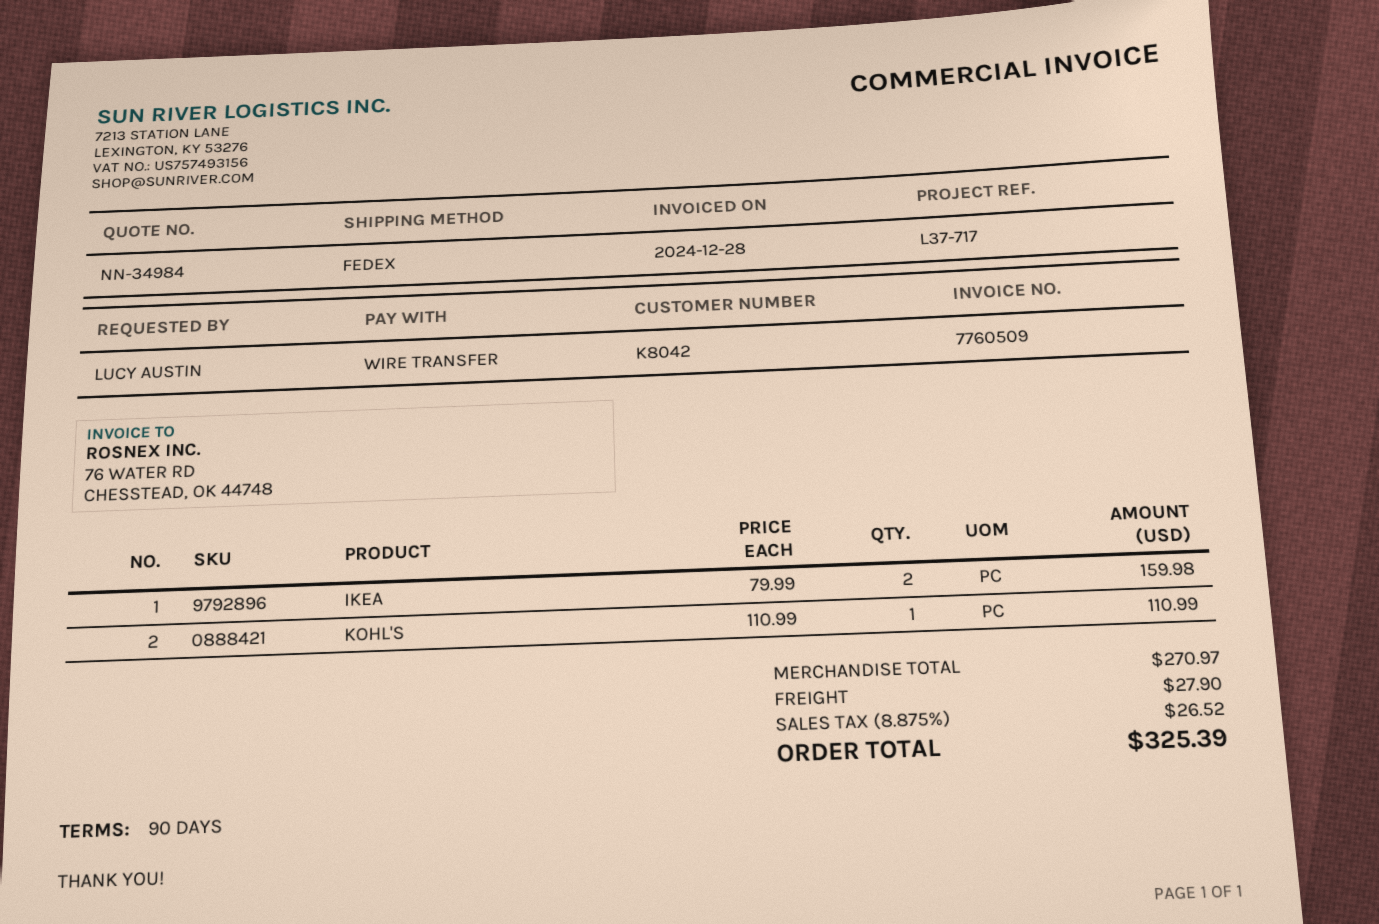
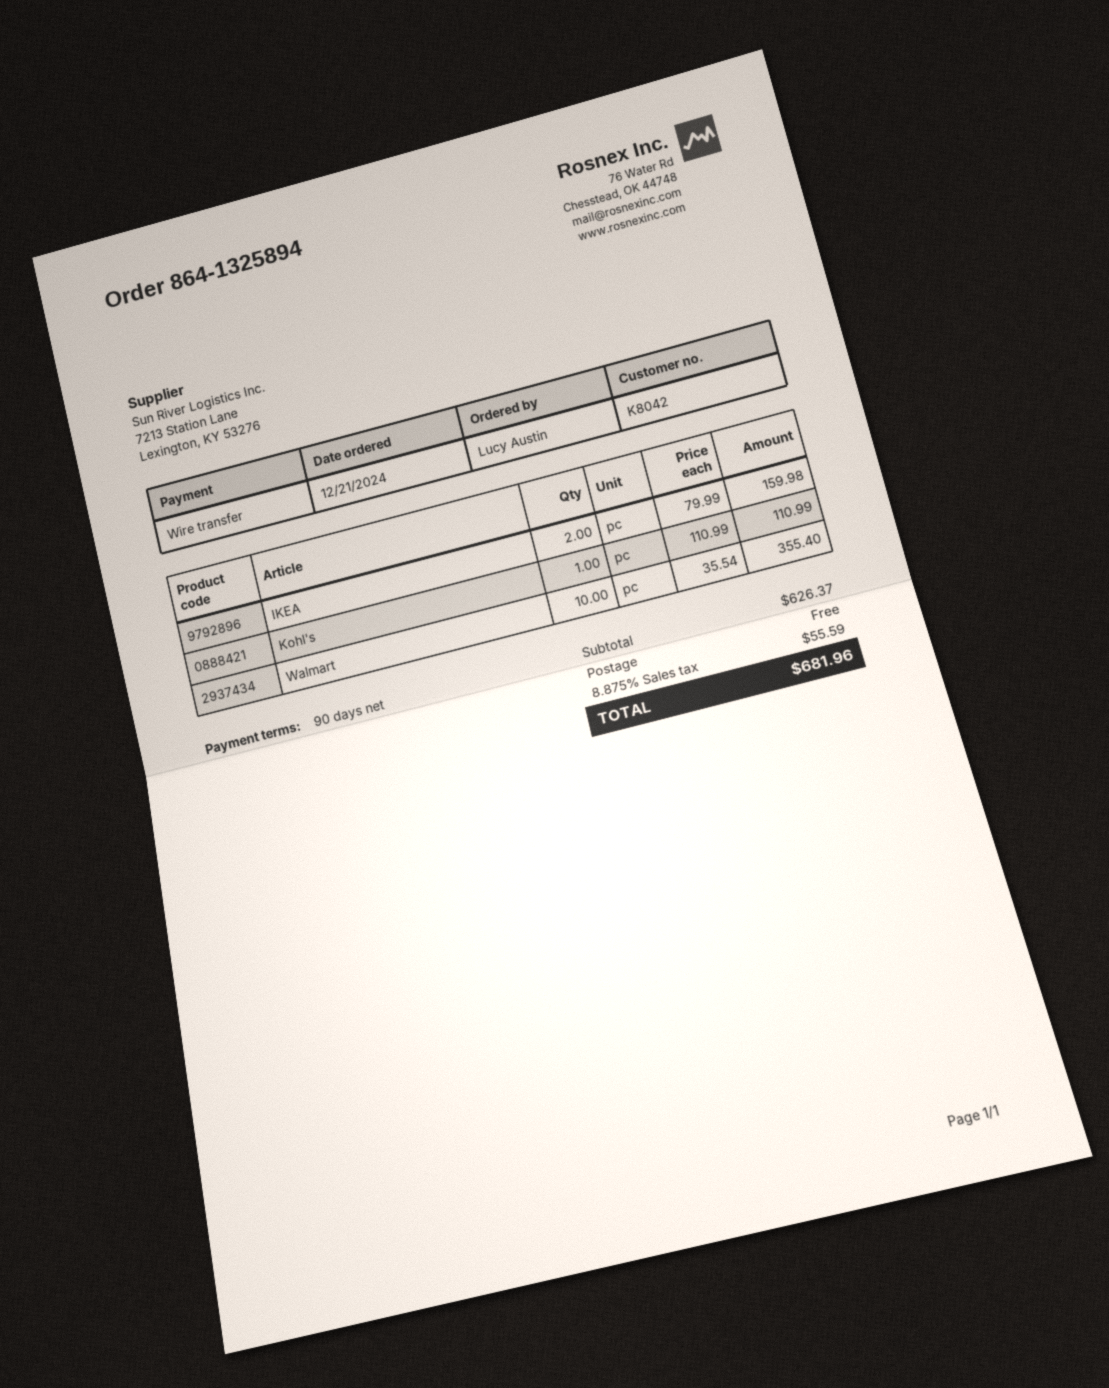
Walmart: none -> 10 x 35.54 = 355.40
subtotal: 270.97 -> 626.37
shipping: 27.90 -> 0.00
tax: 8.875% = 26.52 -> 8.875% = 55.59
total: 325.39 -> 681.96

